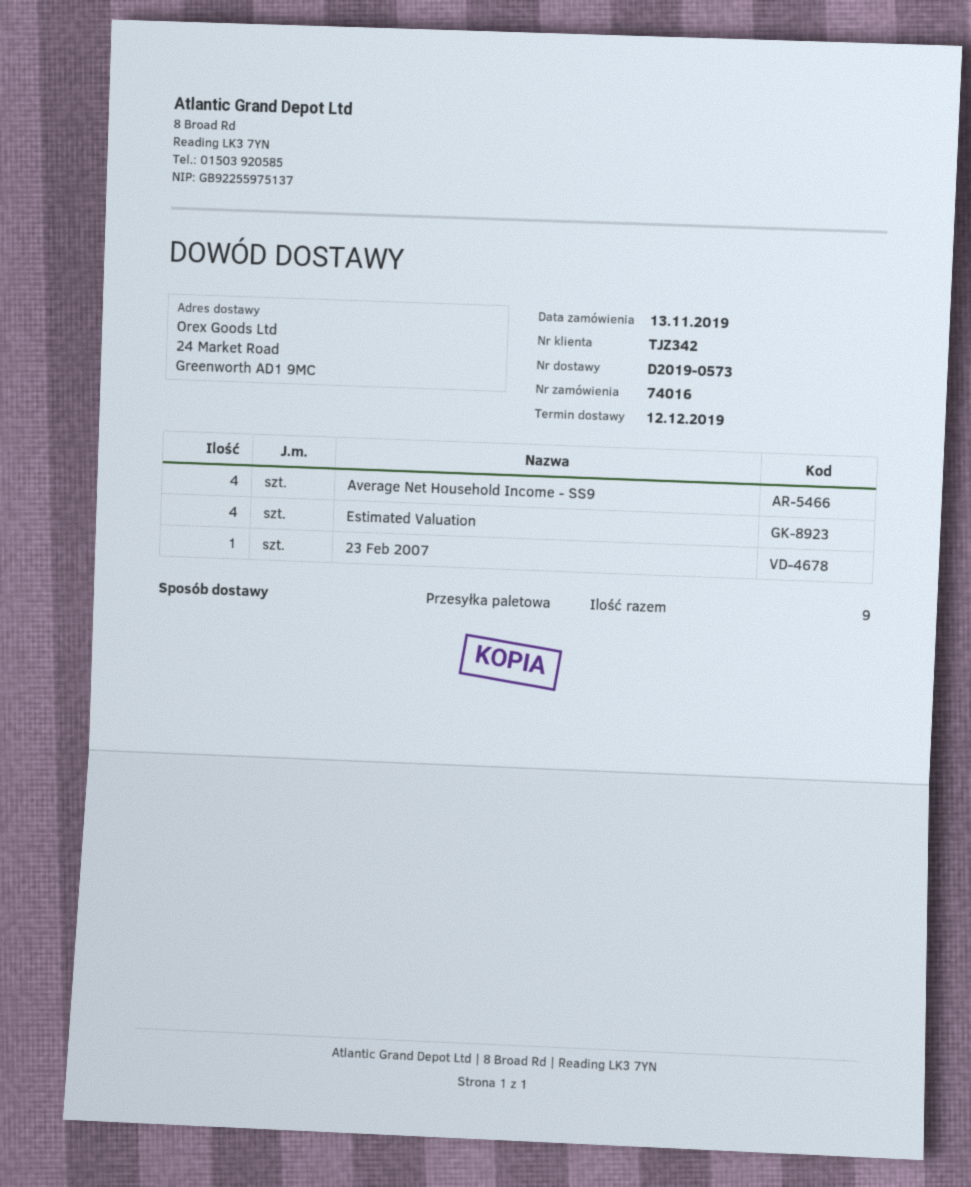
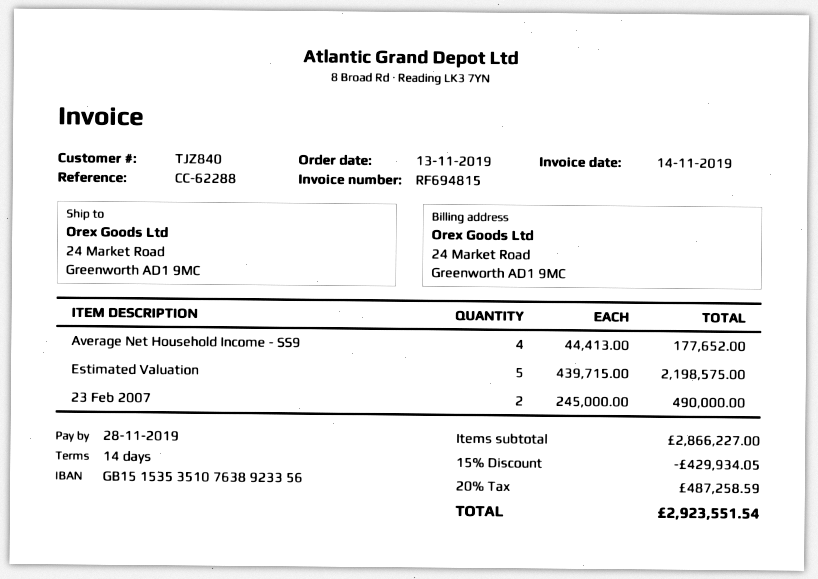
customer number: TJZ342 -> TJZ840
Estimated Valuation: 4 -> 5
23 Feb 2007: 1 -> 2

